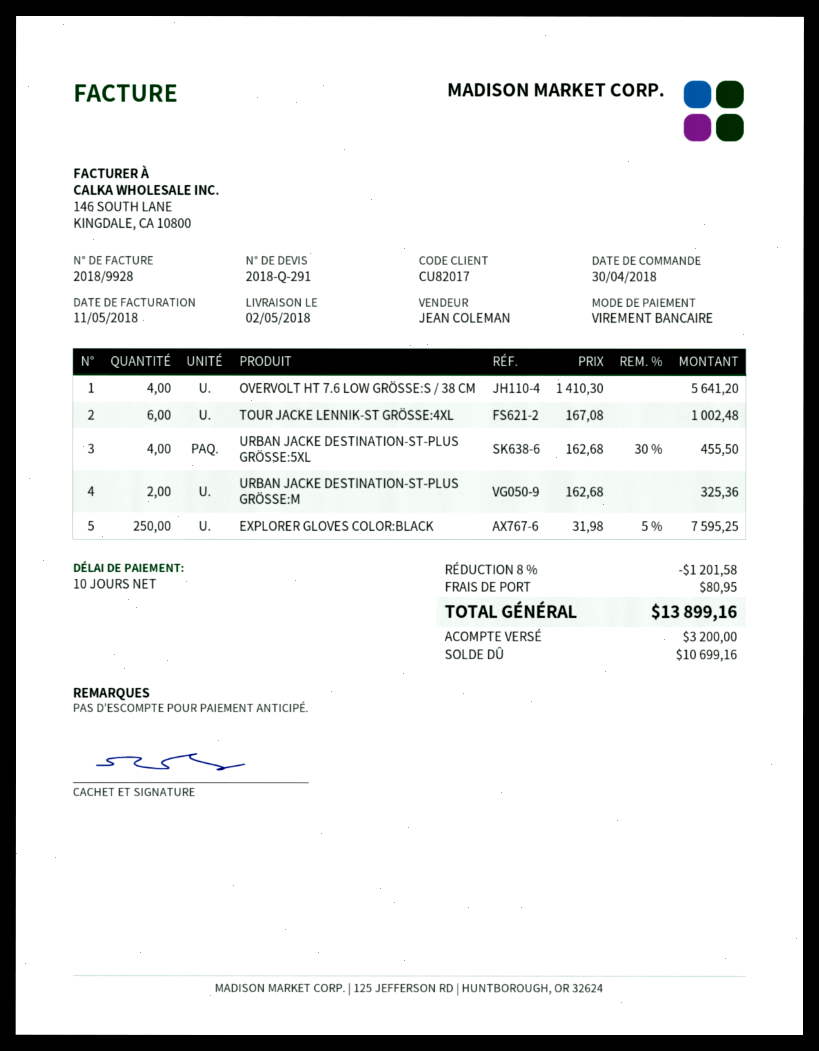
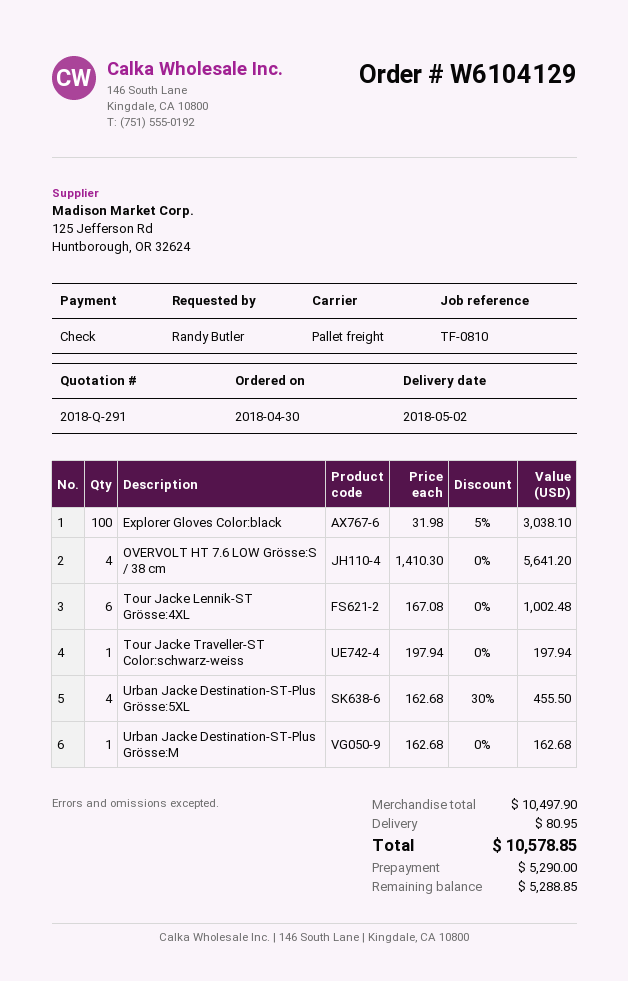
payment method: bank transfer -> cheque
URBAN JACKE DESTINATION-ST-PLUS GRÖSSE:M: 2 x 162.68 = 325.36 -> 1 x 162.68 = 162.68
EXPLORER GLOVES COLOR:BLACK: 250 x 31.98 - 5% = 7595.25 -> 100 x 31.98 - 5% = 3038.10
Tour Jacke Traveller-ST Color:schwarz-weiss: none -> 1 x 197.94 = 197.94
discount: 8% = 1201.58 -> none
total: 13899.16 -> 10578.85
deposit: 3200.00 -> 5290.00
balance: 10699.16 -> 5288.85

